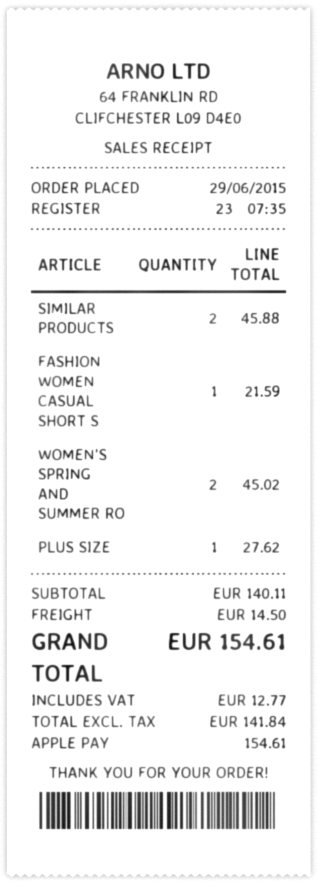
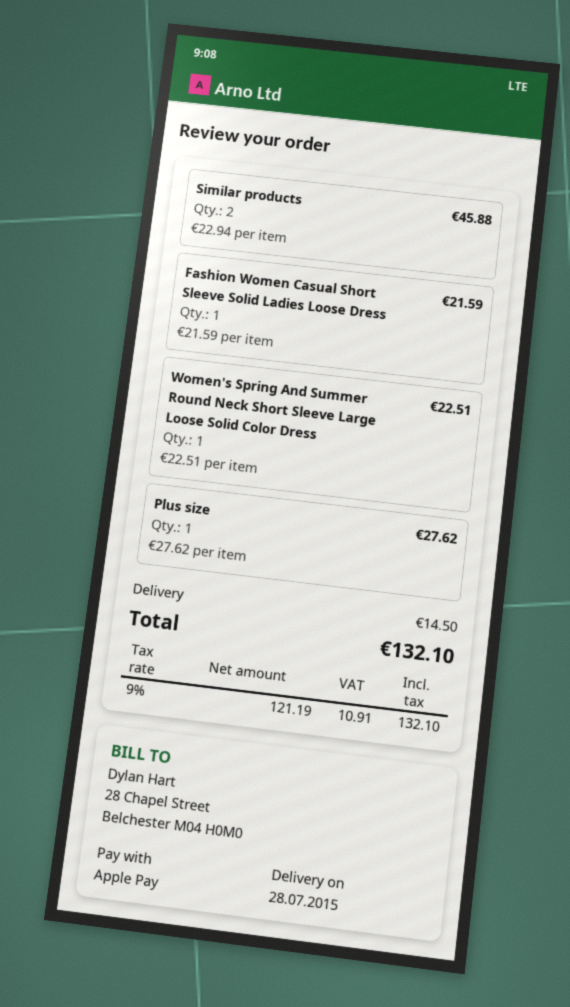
WOMEN'S SPRING AND SUMMER RO: 2 for 45.02 -> 1 for 22.51
net: 141.84 -> 121.19
tax: 12.77 -> 10.91
total: 154.61 -> 132.10

